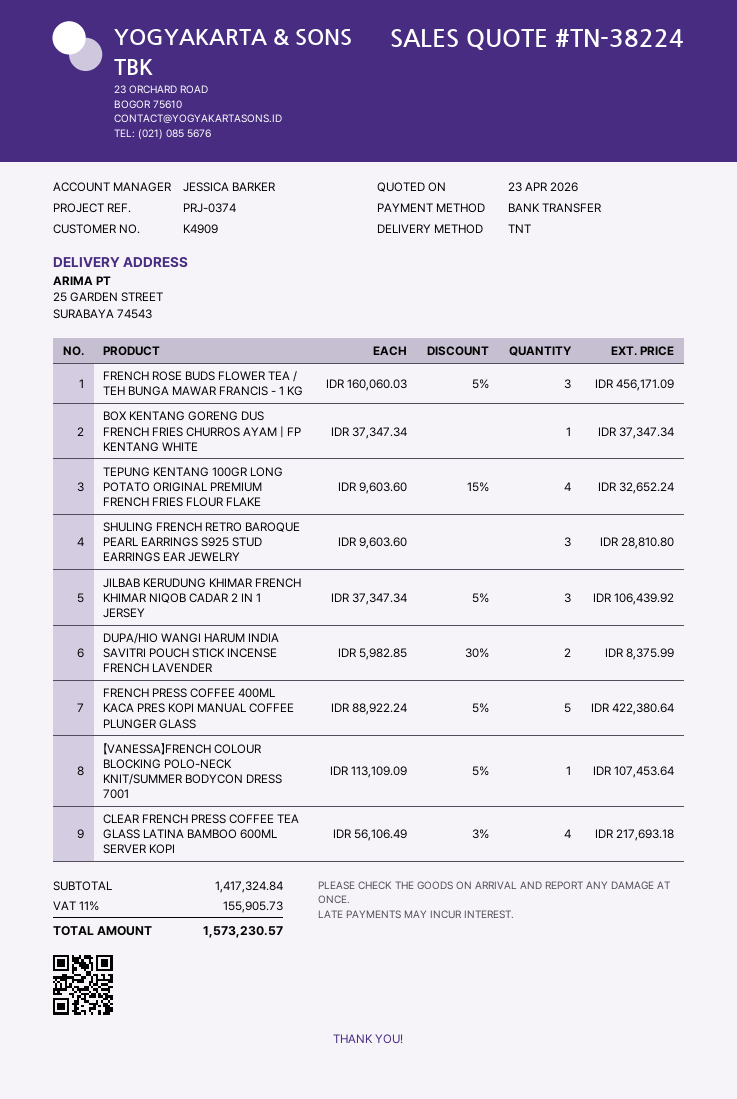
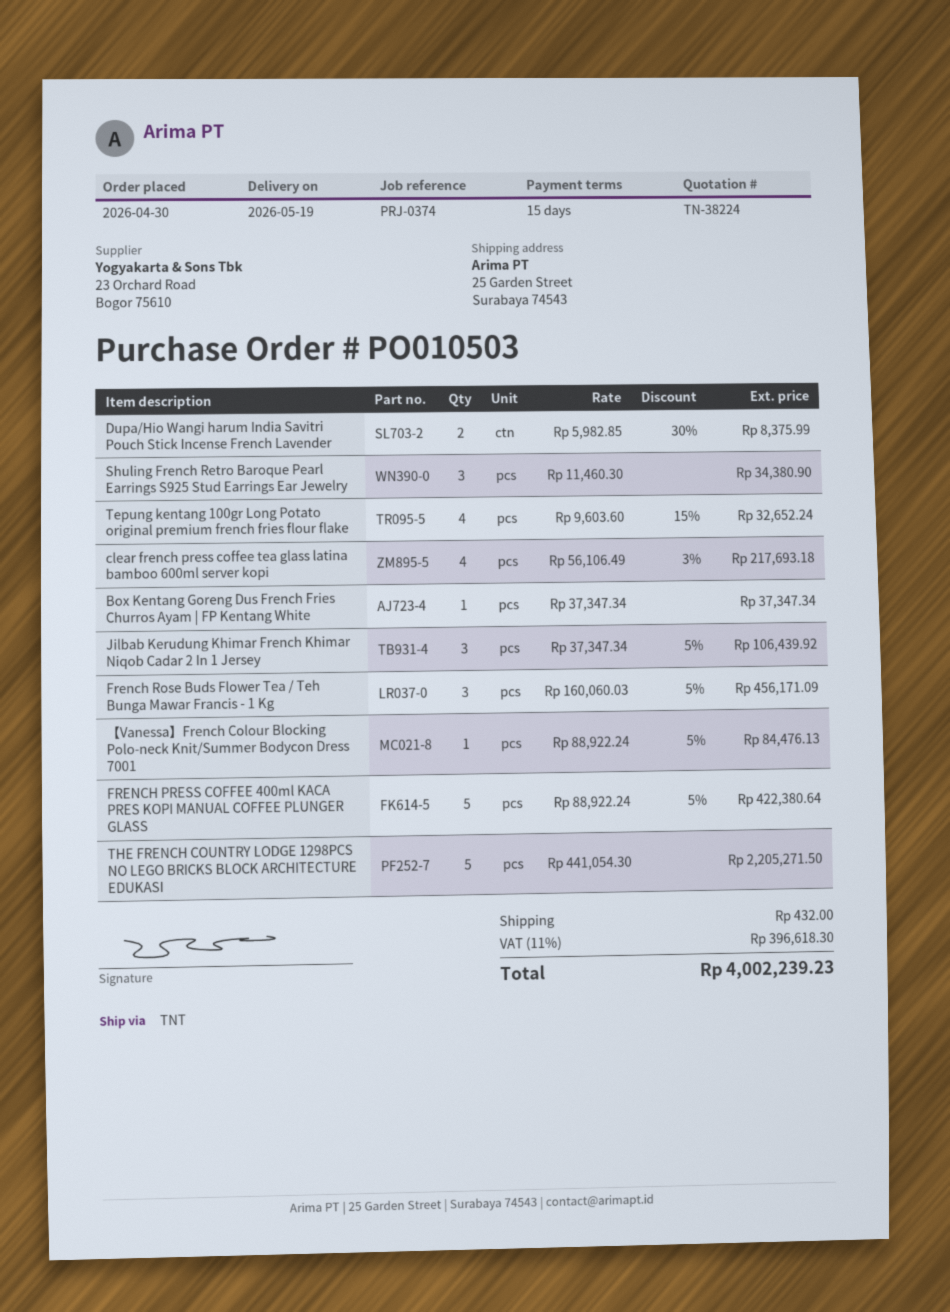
SHULING FRENCH RETRO BAROQUE PEARL EARRINGS S925 STUD EARRINGS EAR JEWELRY: 3 x 9603.60 = 28810.80 -> 3 x 11460.30 = 34380.90
【VANESSA】FRENCH COLOUR BLOCKING POLO-NECK KNIT/SUMMER BODYCON DRESS 7001: 1 x 113109.09 - 5% = 107453.64 -> 1 x 88922.24 - 5% = 84476.13
THE FRENCH COUNTRY LODGE 1298PCS NO LEGO BRICKS BLOCK ARCHITECTURE EDUKASI: none -> 5 x 441054.30 = 2205271.50
shipping: none -> 432.00
tax: 11% = 155905.73 -> 11% = 396618.30
total: 1573230.57 -> 4002239.23

